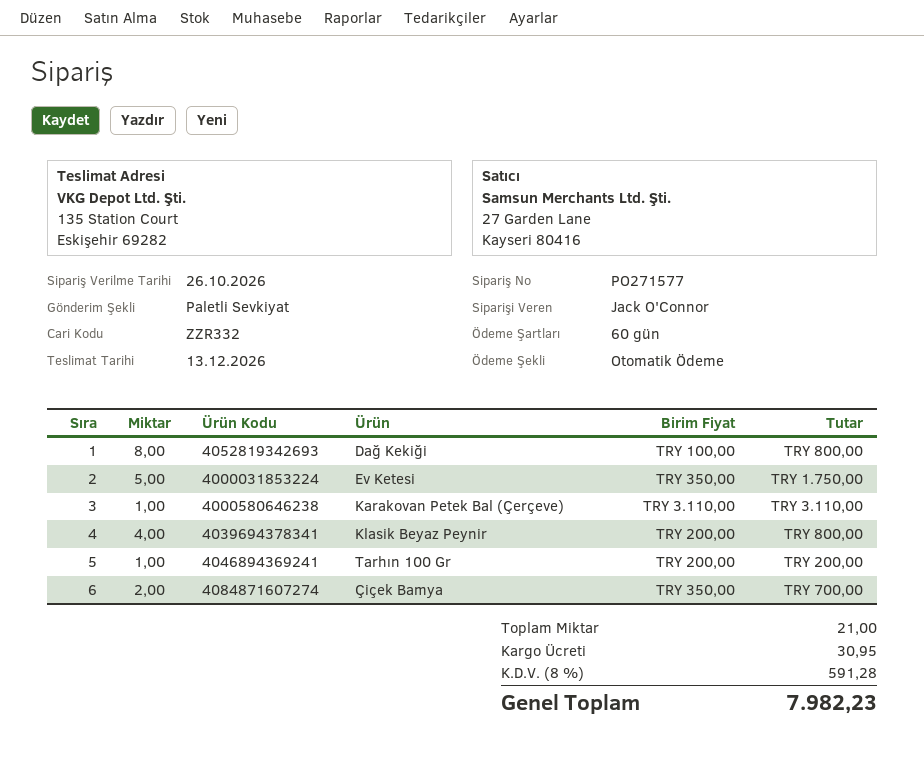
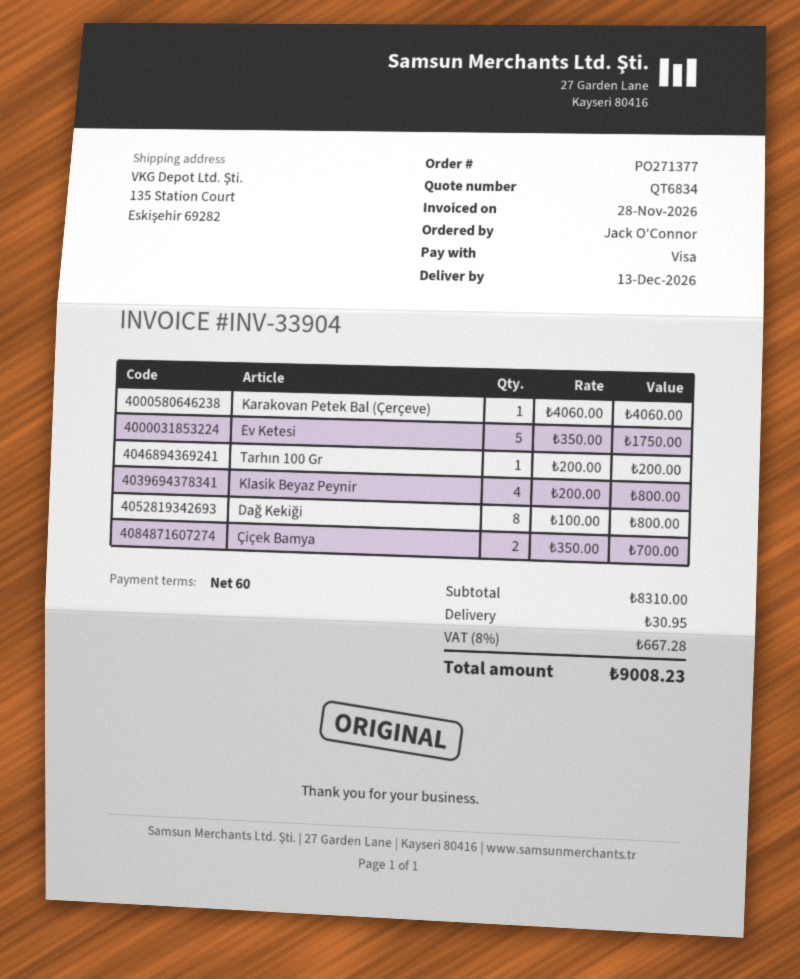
order number: PO271577 -> PO271377
payment method: direct debit -> Visa
Karakovan Petek Bal (Çerçeve): 1 x 3110.00 = 3110.00 -> 1 x 4060.00 = 4060.00
tax: 8% = 591.28 -> 8% = 667.28
total: 7982.23 -> 9008.23

